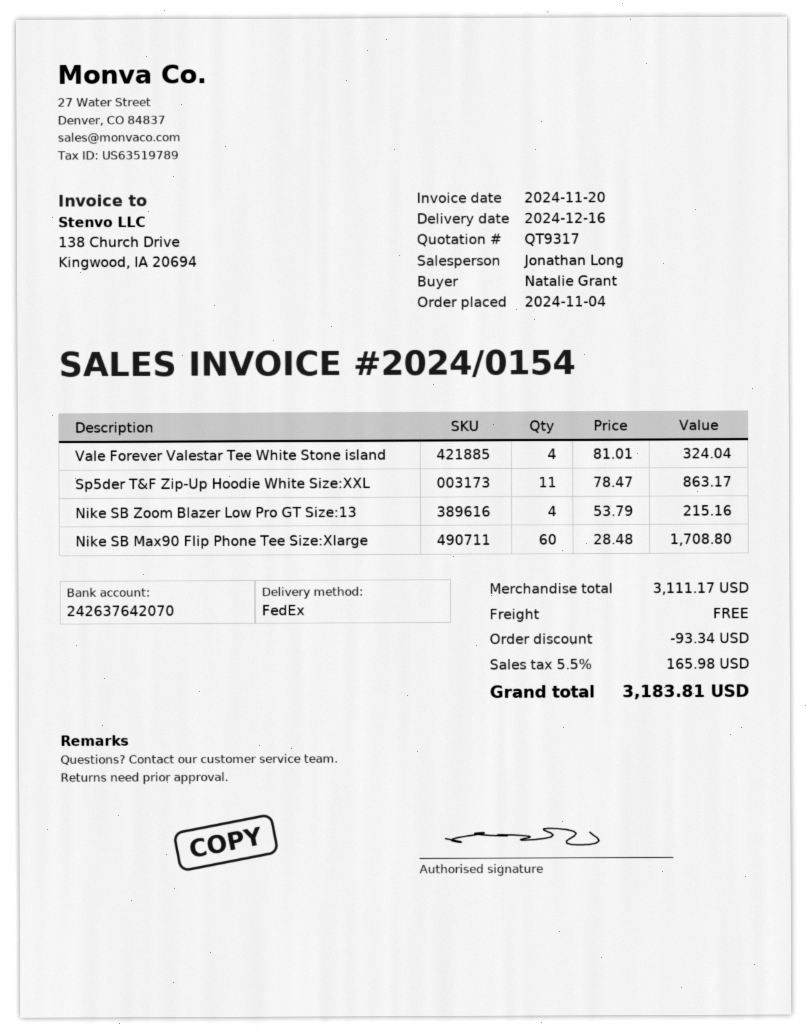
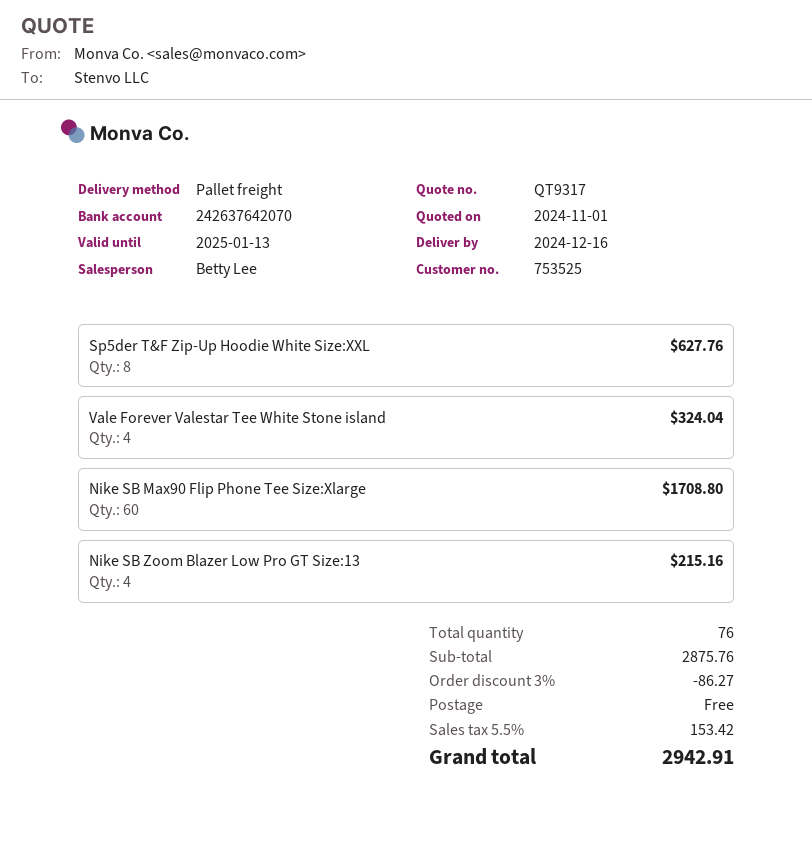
sales rep: Jonathan Long -> Betty Lee
shipping method: FedEx -> pallet freight
Sp5der T&F Zip-Up Hoodie White Size:XXL: 11 for 863.17 -> 8 for 627.76
subtotal: 3111.17 -> 2875.76
discount: 93.34 -> 86.27
tax: 5.5% = 165.98 -> 5.5% = 153.42
total: 3183.81 -> 2942.91

